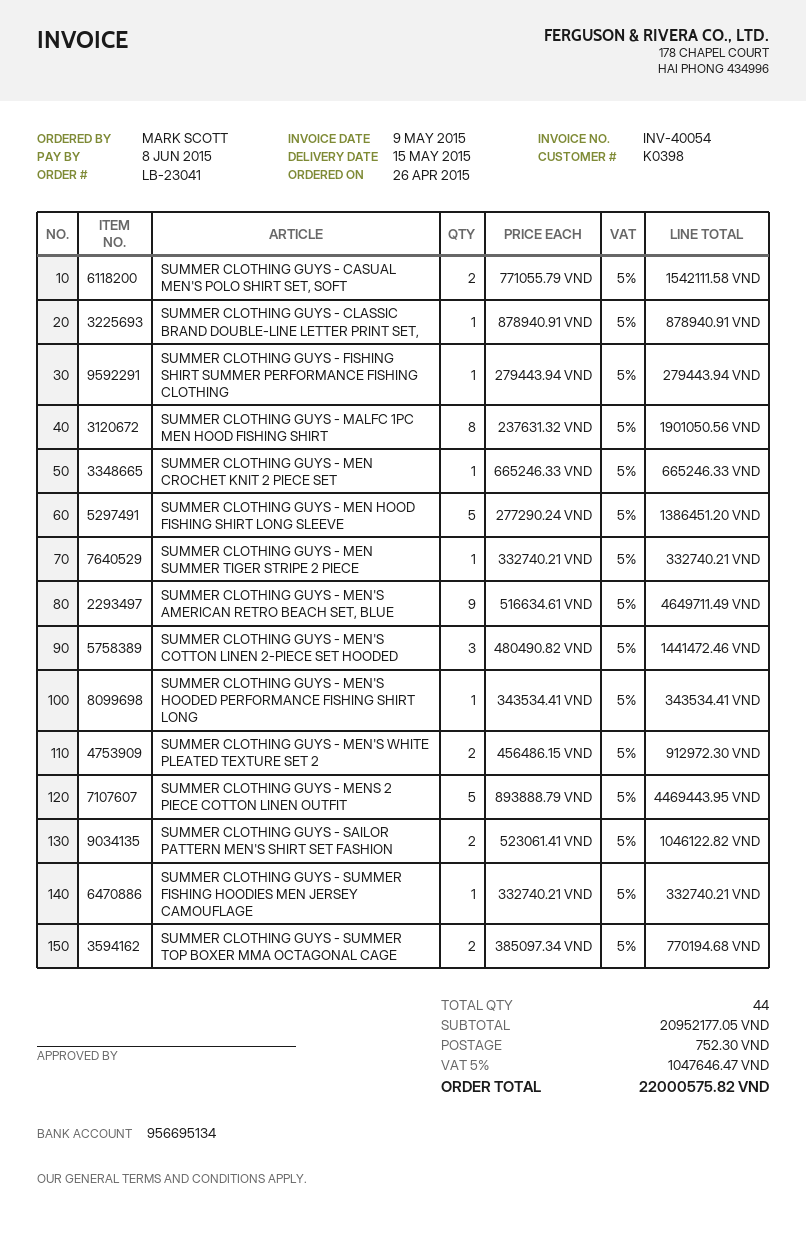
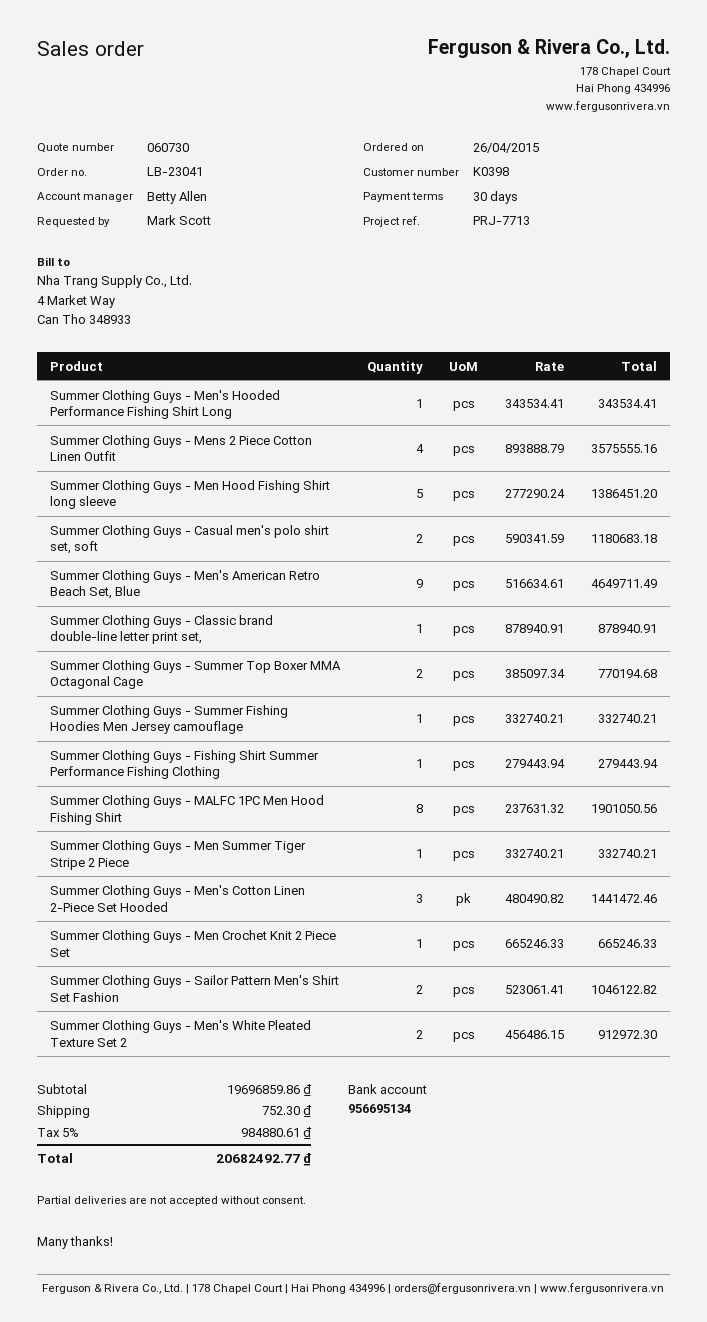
SUMMER CLOTHING GUYS - CASUAL MEN'S POLO SHIRT SET, SOFT: 2 x 771055.79 = 1542111.58 -> 2 x 590341.59 = 1180683.18
SUMMER CLOTHING GUYS - MENS 2 PIECE COTTON LINEN OUTFIT: 5 x 893888.79 = 4469443.95 -> 4 x 893888.79 = 3575555.16
subtotal: 20952177.05 -> 19696859.86
tax: 5% = 1047646.47 -> 5% = 984880.61
total: 22000575.82 -> 20682492.77

